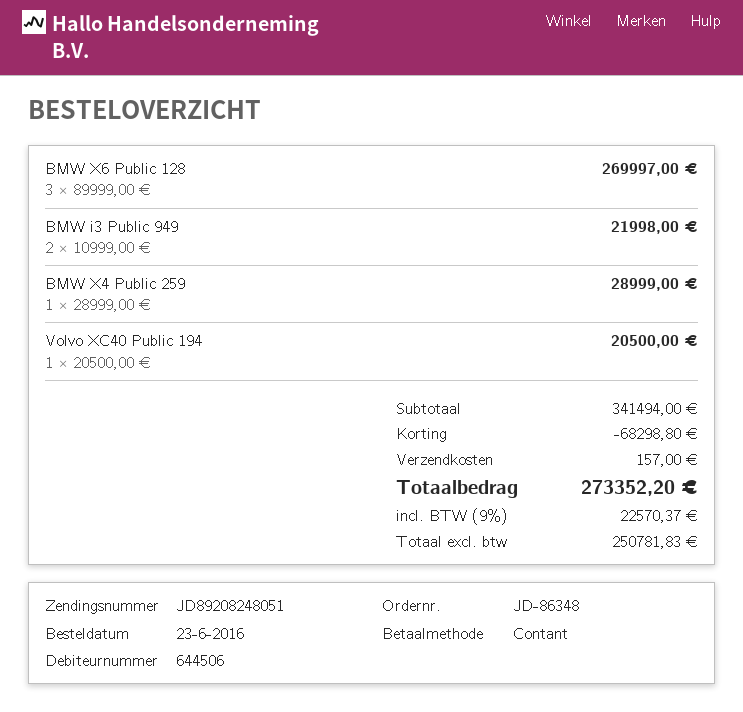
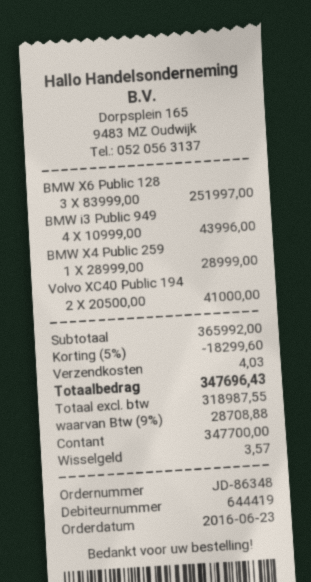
customer number: 644506 -> 644419
BMW X6 Public 128: 3 x 89999.00 = 269997.00 -> 3 x 83999.00 = 251997.00
BMW i3 Public 949: 2 x 10999.00 = 21998.00 -> 4 x 10999.00 = 43996.00
Volvo XC40 Public 194: 1 x 20500.00 = 20500.00 -> 2 x 20500.00 = 41000.00
subtotal: 341494.00 -> 365992.00
discount: 68298.80 -> 18299.60
shipping: 157.00 -> 4.03
net: 250781.83 -> 318987.55
tax: 9% = 22570.37 -> 9% = 28708.88
total: 273352.20 -> 347696.43

